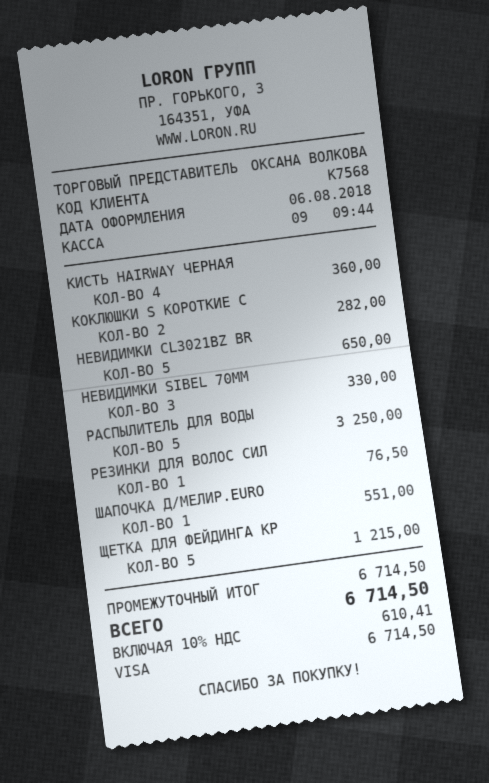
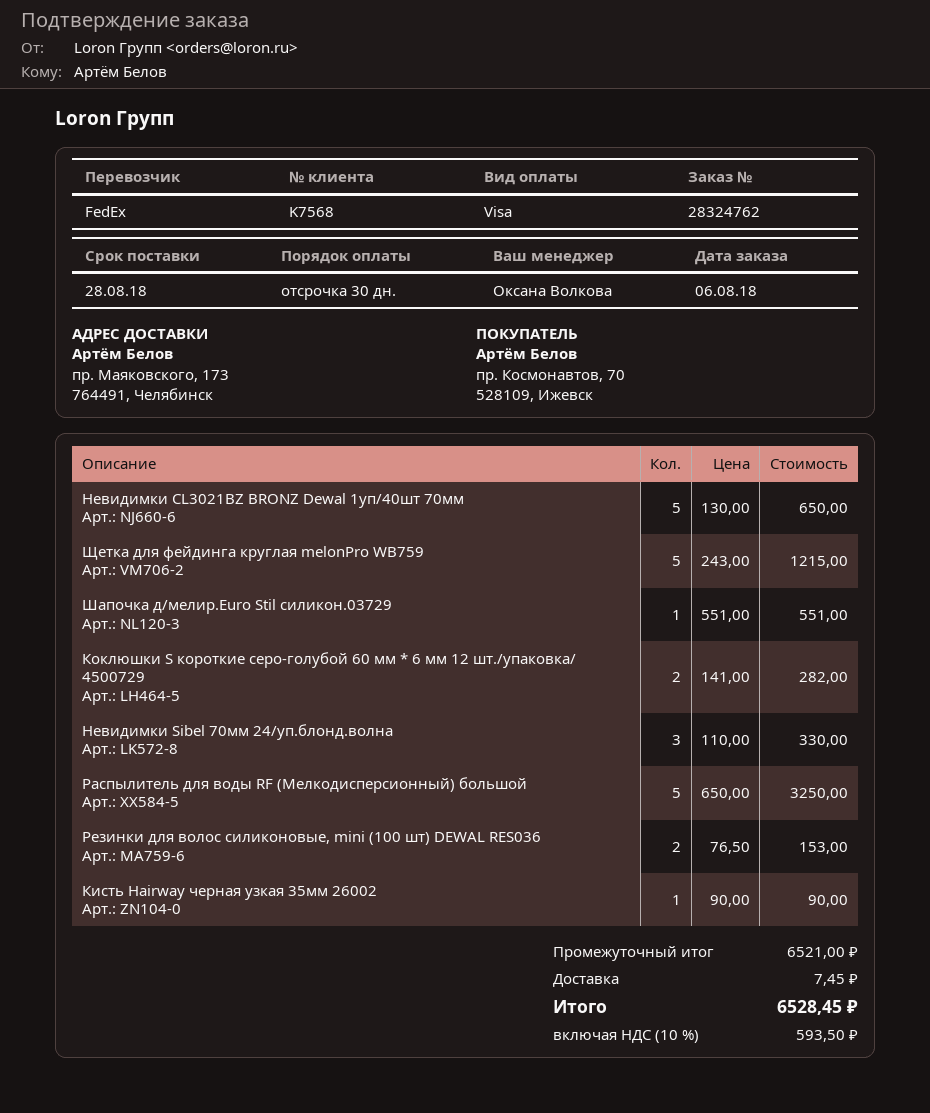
КИСТЬ HAIRWAY ЧЕРНАЯ: 4 for 360.00 -> 1 for 90.00
РЕЗИНКИ ДЛЯ ВОЛОС СИЛ: 1 for 76.50 -> 2 for 153.00
subtotal: 6714.50 -> 6521.00
shipping: none -> 7.45
tax: 10% = 610.41 -> 10% = 593.50
total: 6714.50 -> 6528.45

